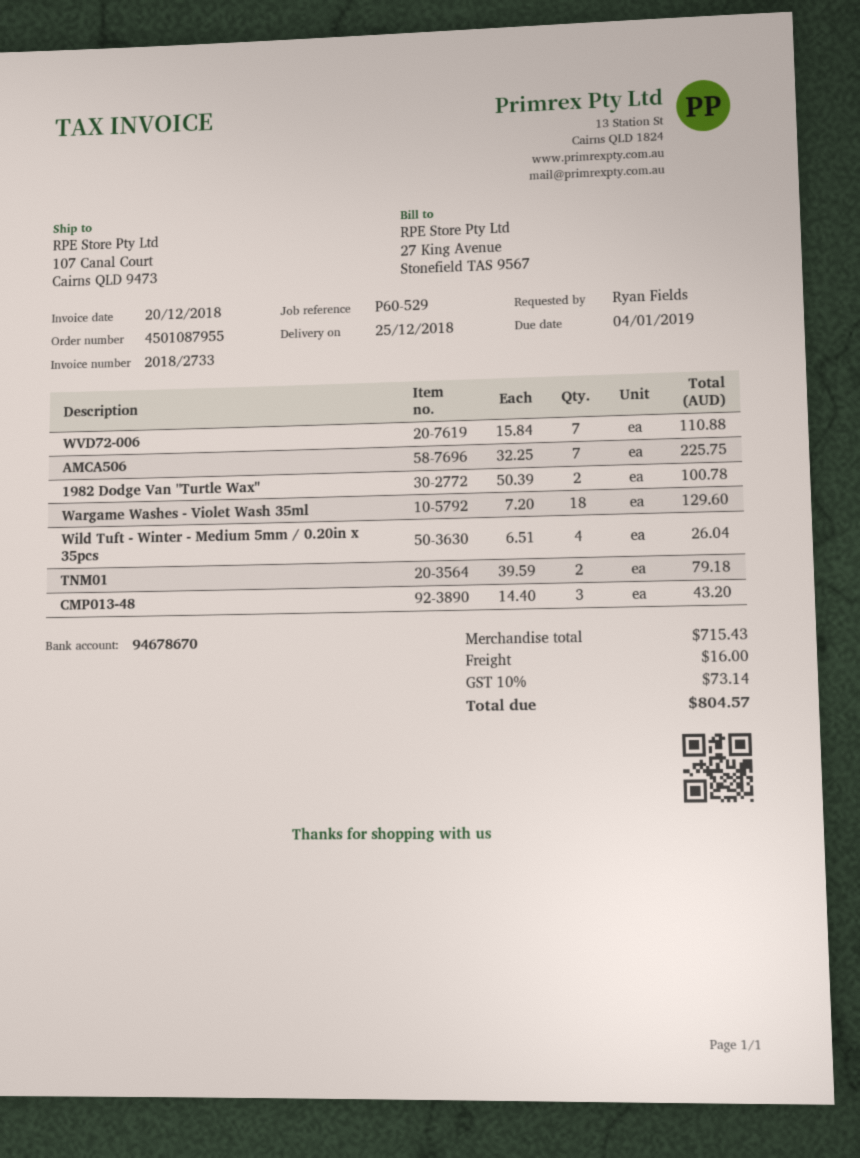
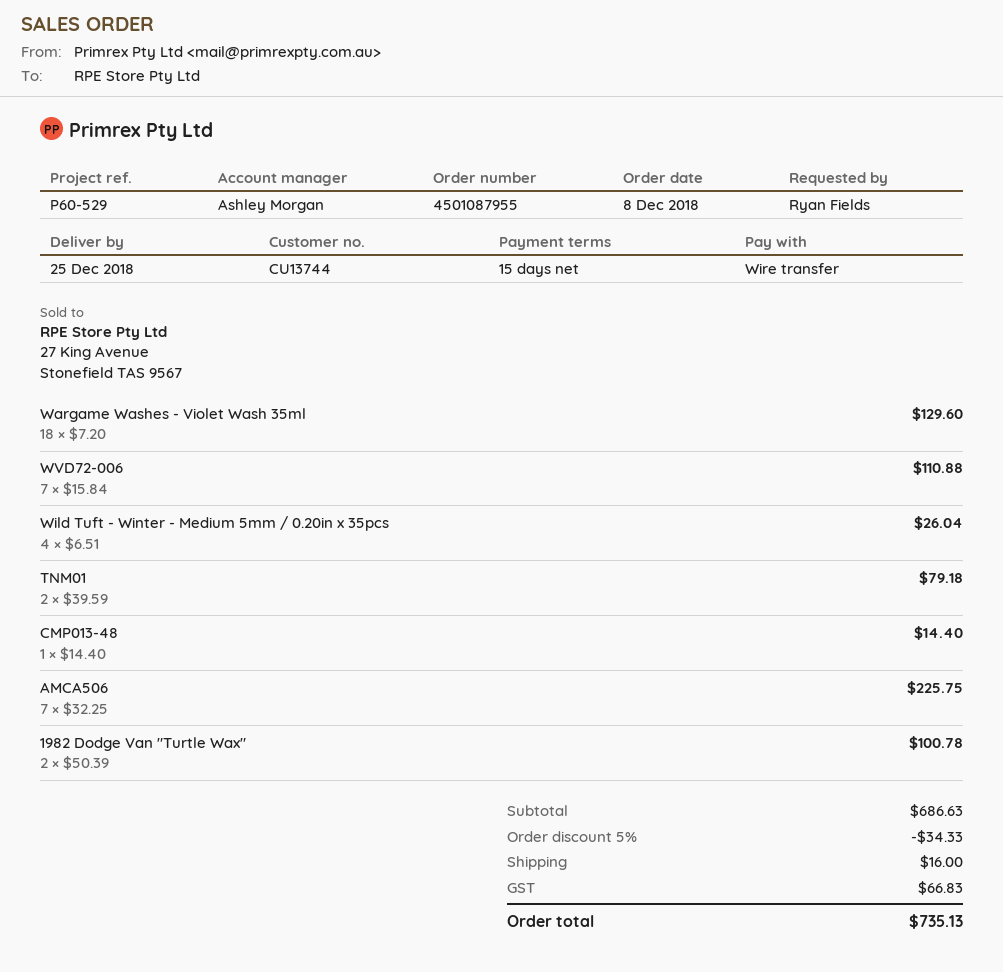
CMP013-48: 3 x 14.40 = 43.20 -> 1 x 14.40 = 14.40
subtotal: 715.43 -> 686.63
discount: none -> 5% = 34.33
tax: 73.14 -> 66.83
total: 804.57 -> 735.13

